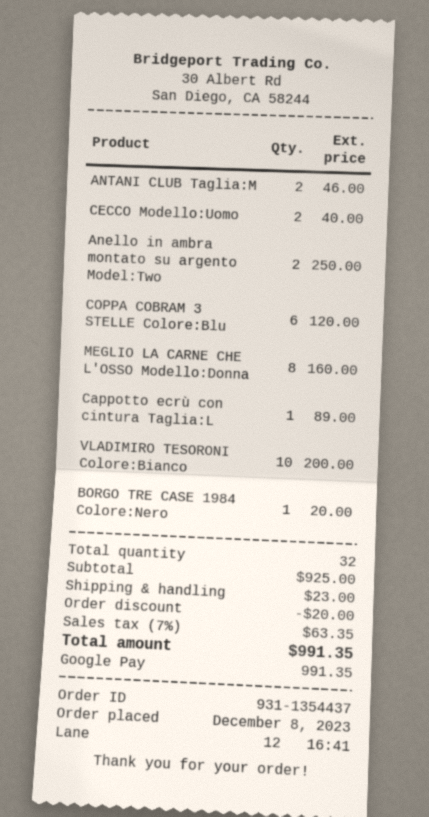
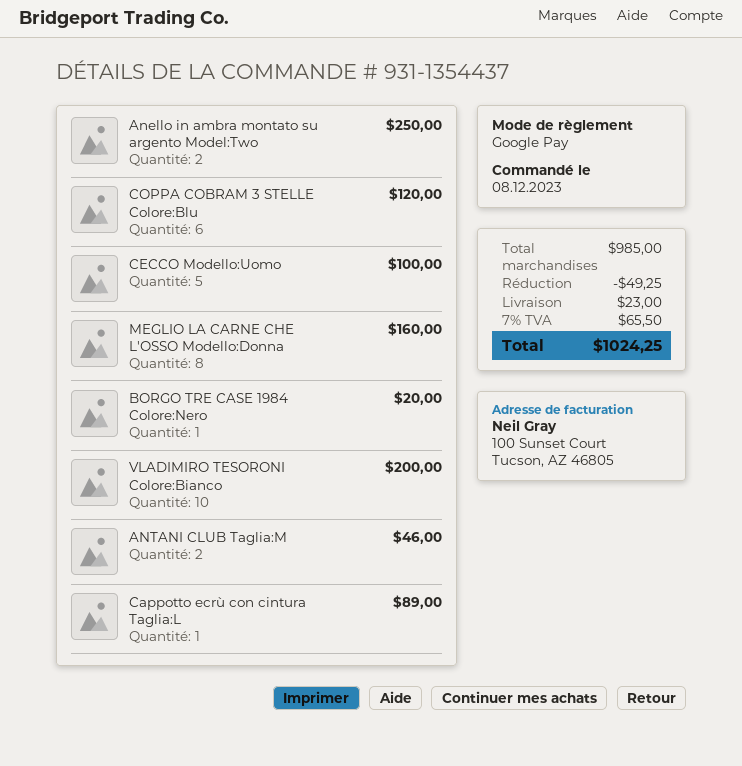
CECCO Modello:Uomo: 2 for 40.00 -> 5 for 100.00
subtotal: 925.00 -> 985.00
discount: 20.00 -> 49.25
tax: 7% = 63.35 -> 7% = 65.50
total: 991.35 -> 1024.25

